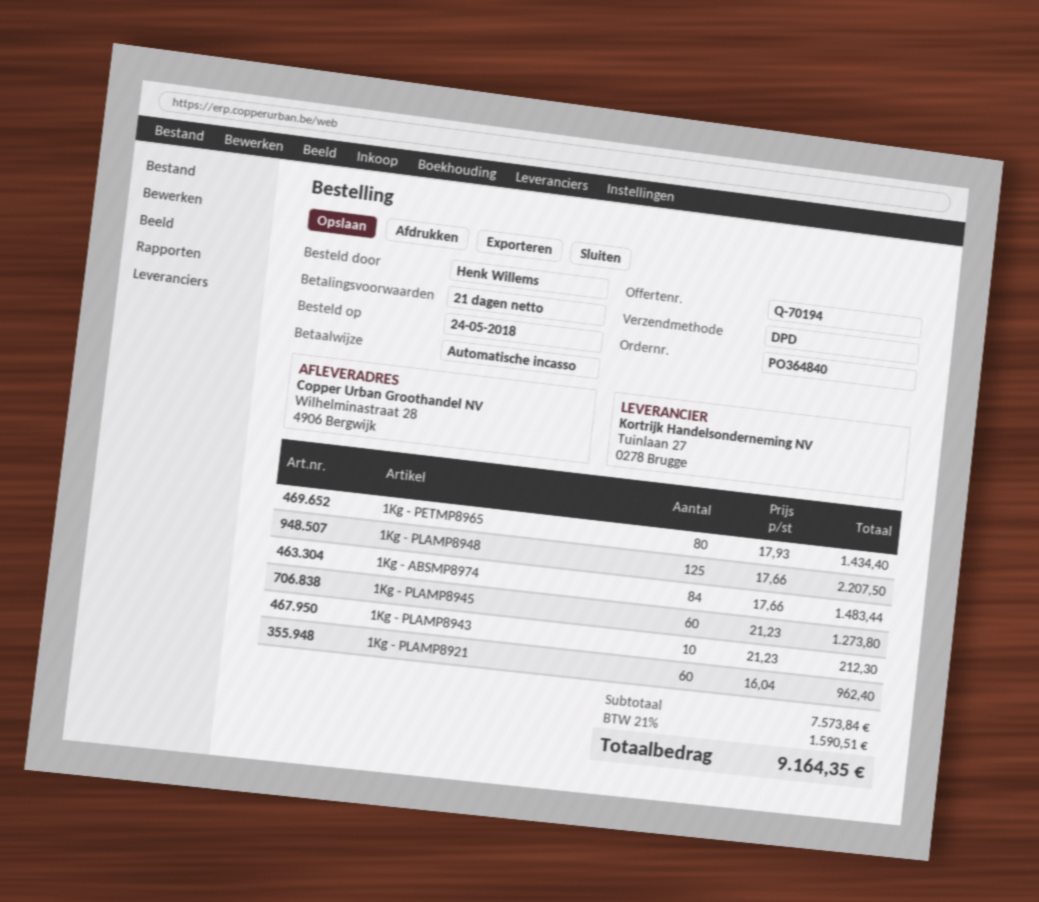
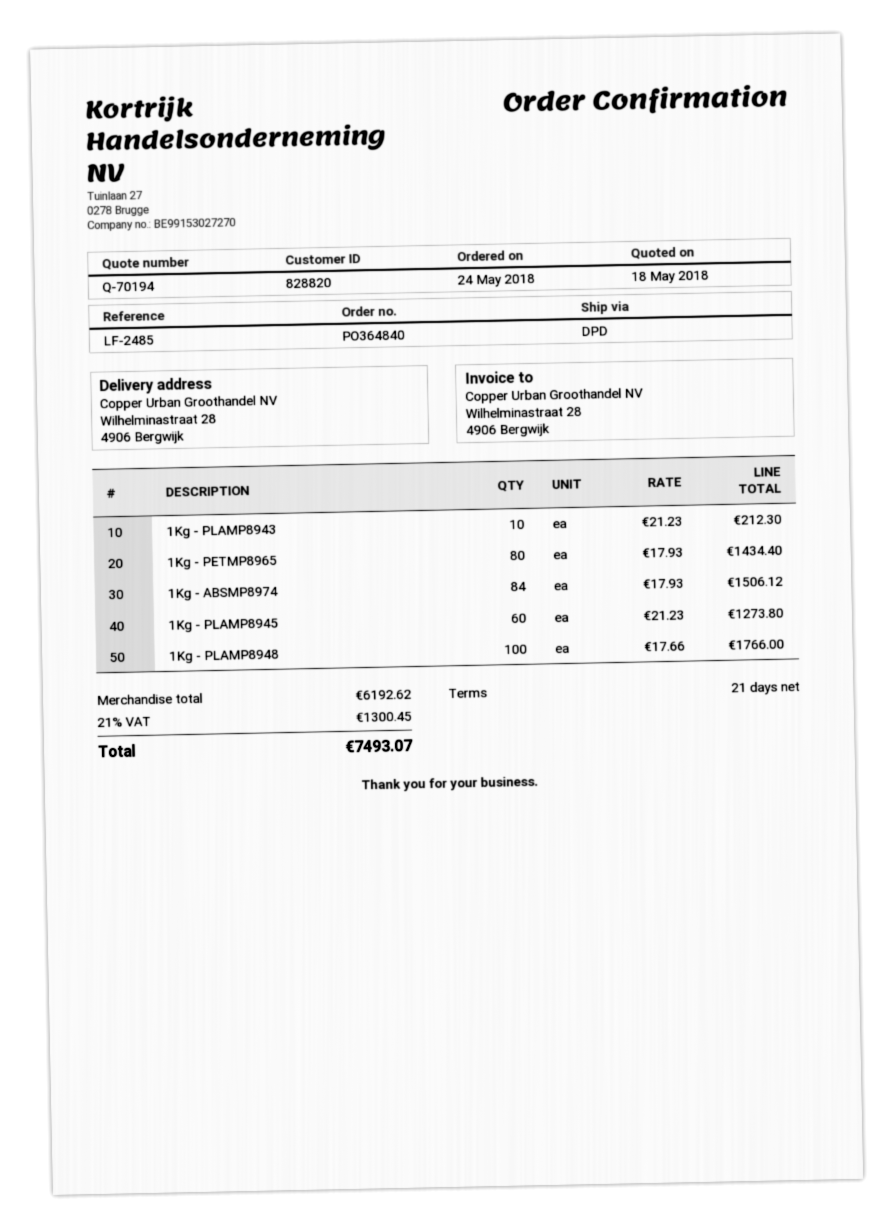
1Kg - PLAMP8948: 125 x 17.66 = 2207.50 -> 100 x 17.66 = 1766.00
1Kg - ABSMP8974: 84 x 17.66 = 1483.44 -> 84 x 17.93 = 1506.12
1Kg - PLAMP8921: 60 x 16.04 = 962.40 -> none
subtotal: 7573.84 -> 6192.62
tax: 21% = 1590.51 -> 21% = 1300.45
total: 9164.35 -> 7493.07

